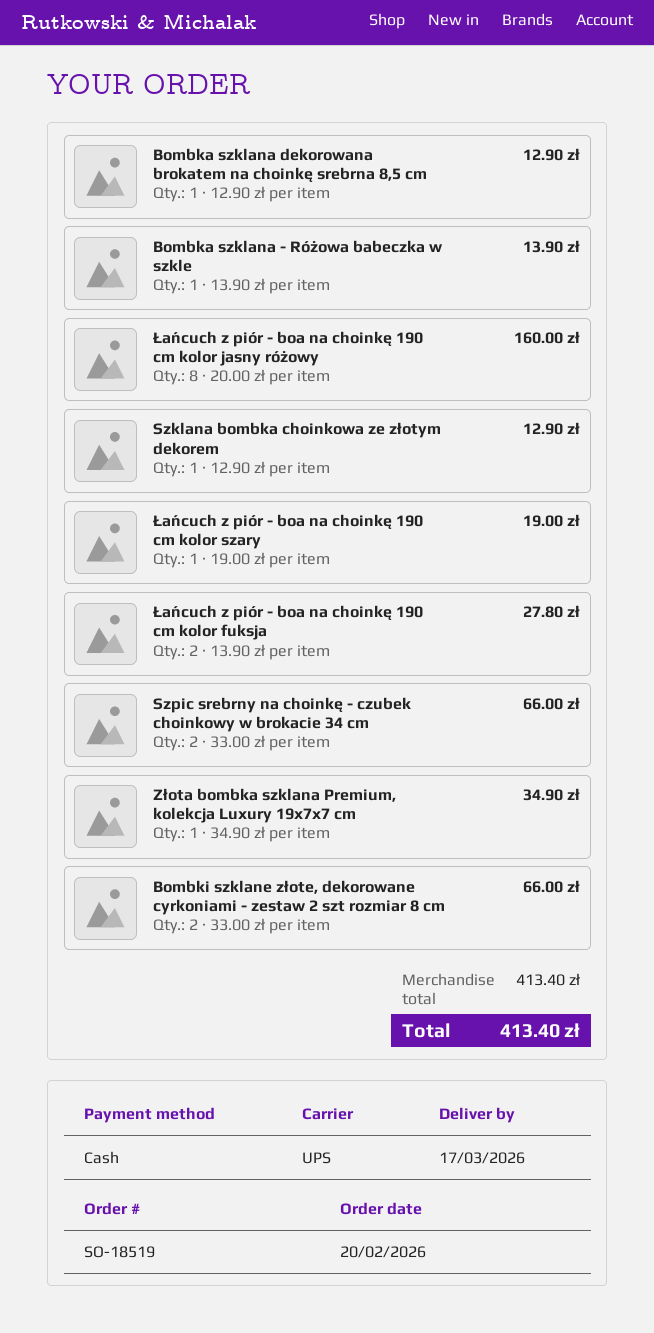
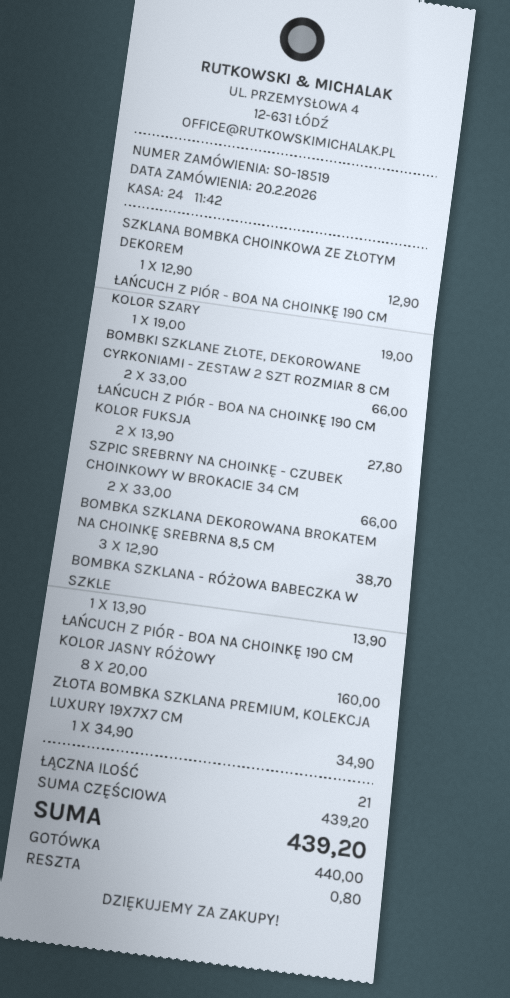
Bombka szklana dekorowana brokatem na choinkę srebrna 8,5 cm: 1 x 12.90 = 12.90 -> 3 x 12.90 = 38.70
subtotal: 413.40 -> 439.20
total: 413.40 -> 439.20

